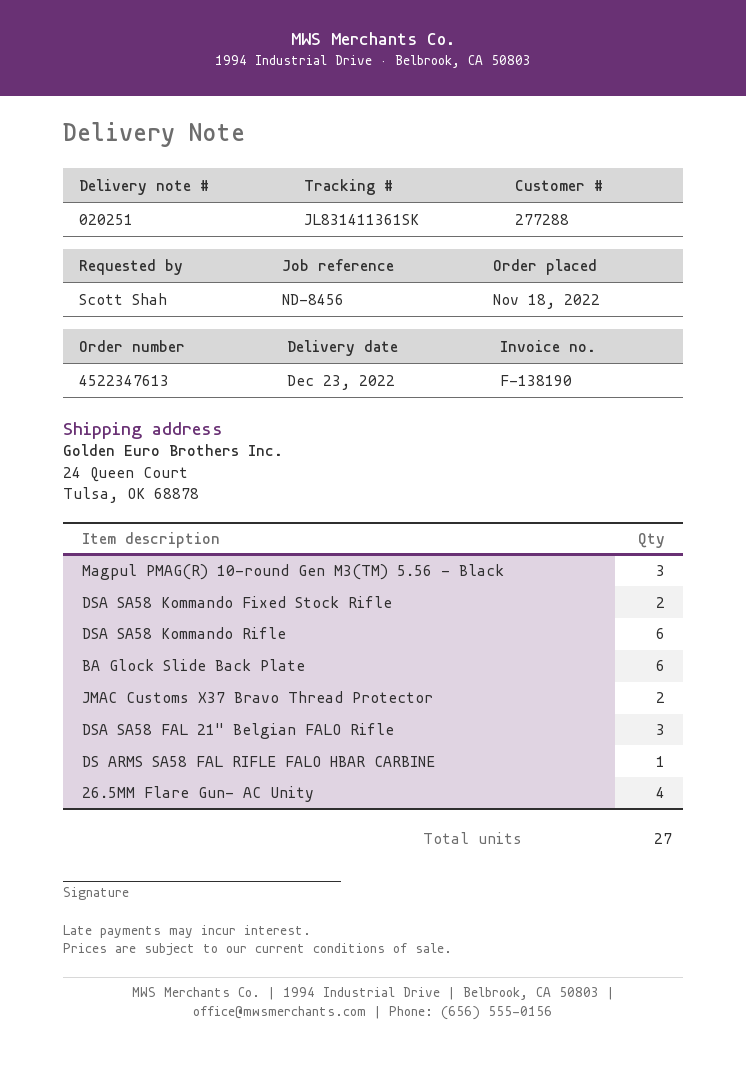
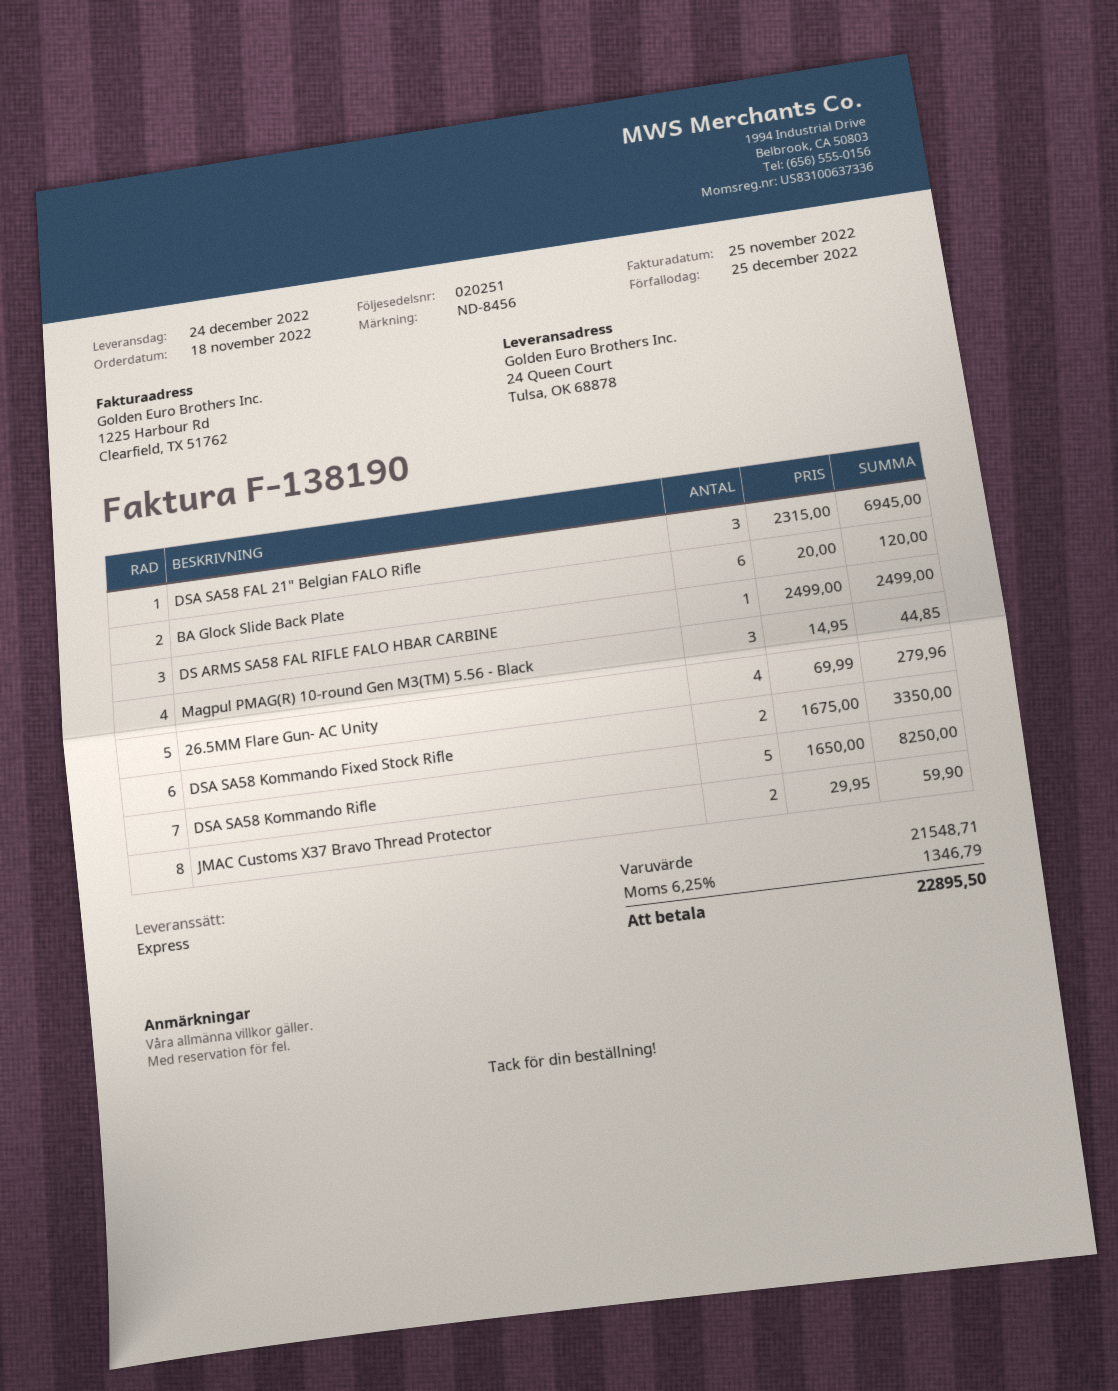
delivery date: 2022-12-23 -> 2022-12-24
DSA SA58 Kommando Rifle: 6 -> 5

